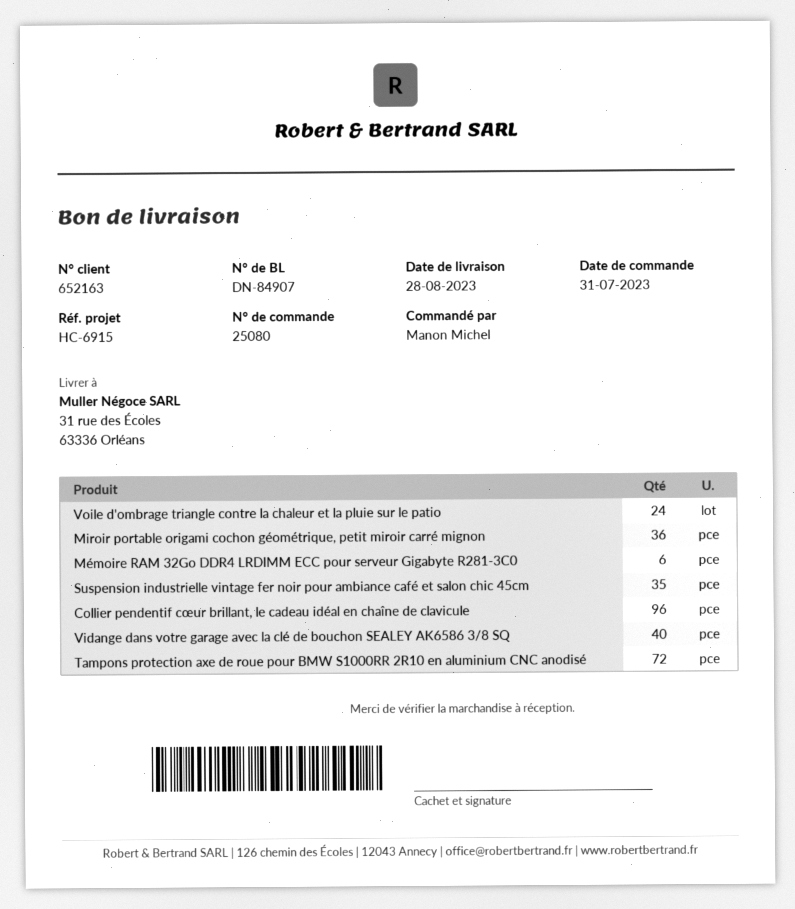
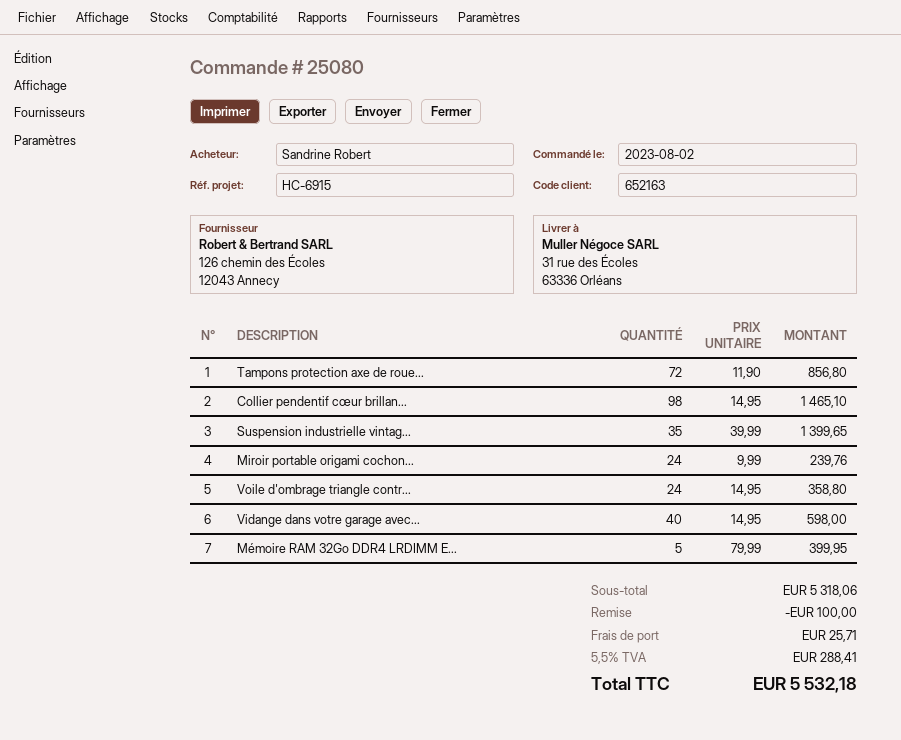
order date: 2023-07-31 -> 2023-08-02
ordered by: Manon Michel -> Sandrine Robert
Miroir portable origami cochon géométrique, petit miroir carré mignon: 36 -> 24
Mémoire RAM 32Go DDR4 LRDIMM ECC pour serveur Gigabyte R281-3C0: 6 -> 5
Collier pendentif cœur brillant, le cadeau idéal en chaîne de clavicule: 96 -> 98

